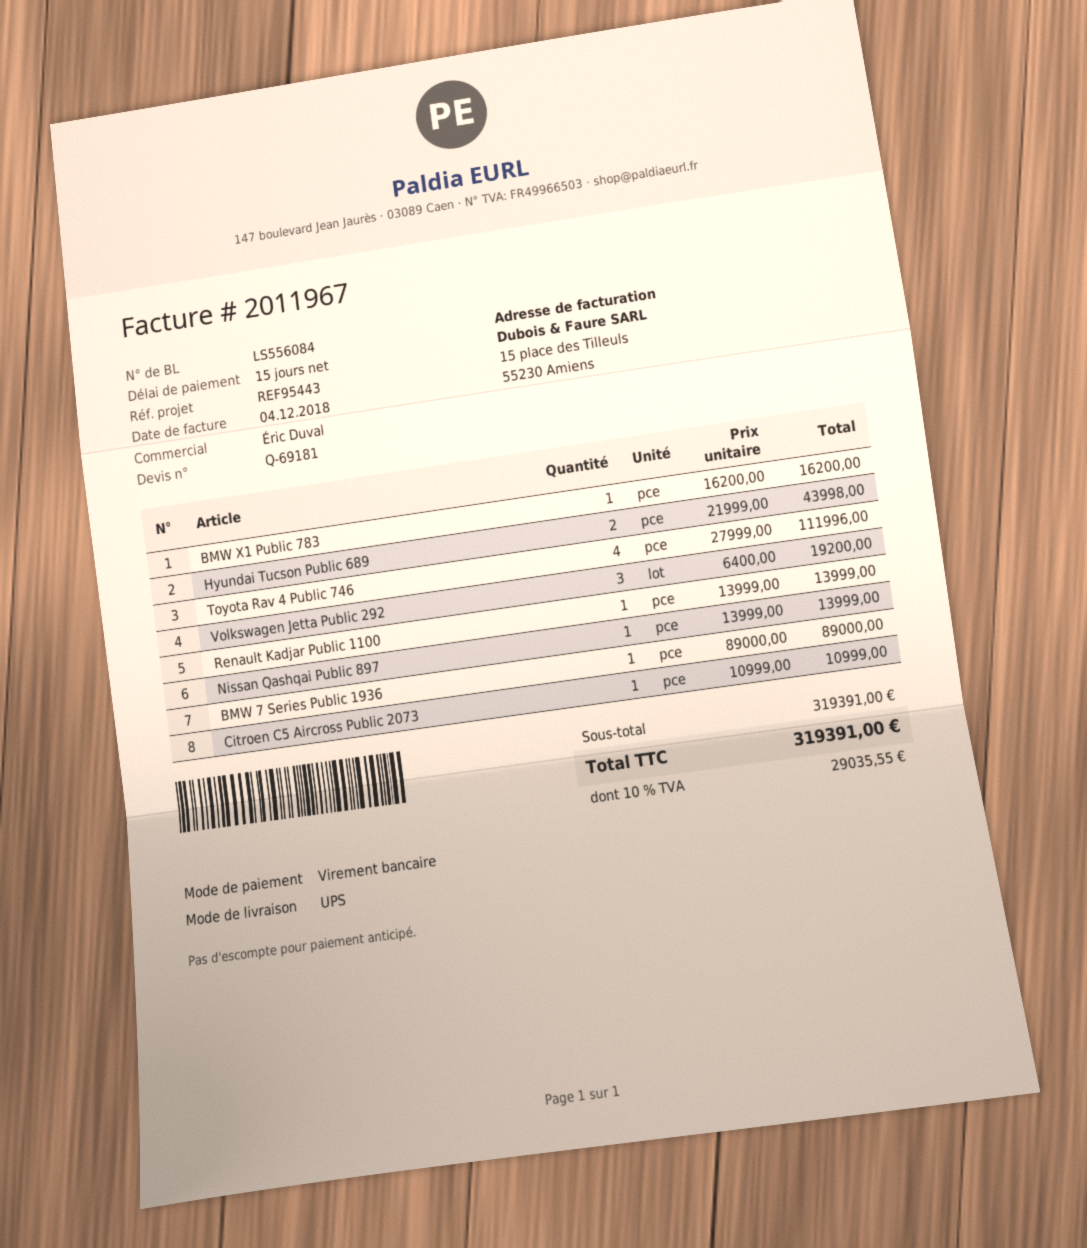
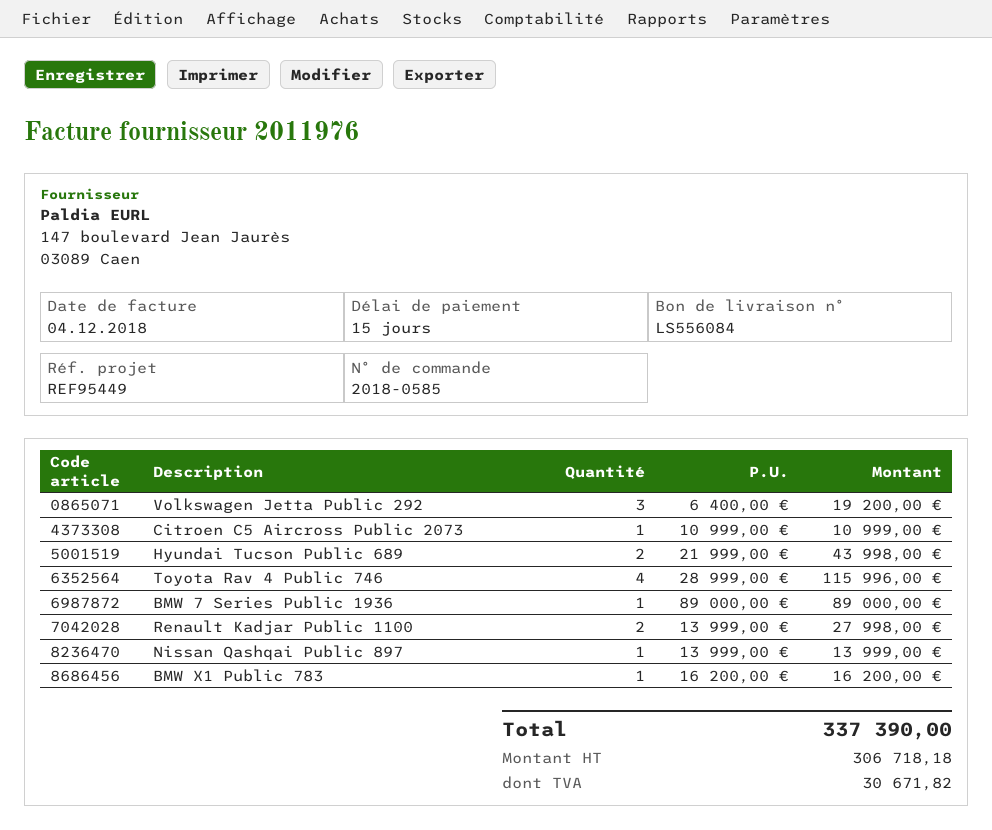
invoice number: 2011967 -> 2011976
reference: REF95443 -> REF95449
Toyota Rav 4 Public 746: 4 x 27999.00 = 111996.00 -> 4 x 28999.00 = 115996.00
Renault Kadjar Public 1100: 1 x 13999.00 = 13999.00 -> 2 x 13999.00 = 27998.00
tax: 29035.55 -> 30671.82
total: 319391.00 -> 337390.00

